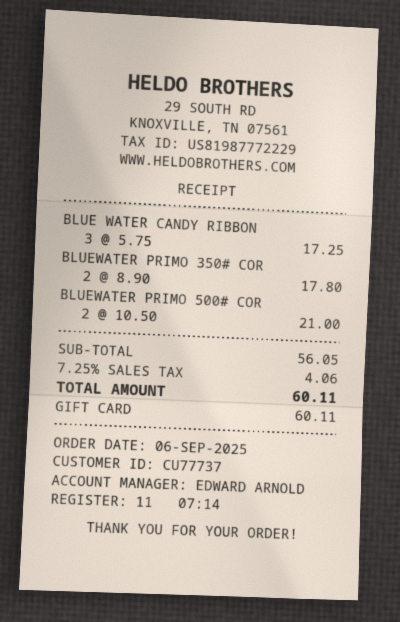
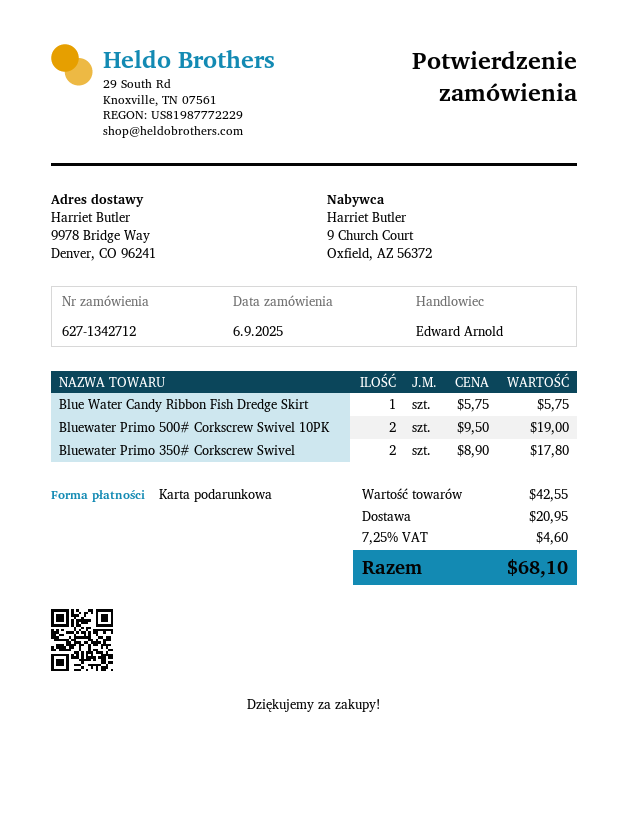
BLUE WATER CANDY RIBBON: 3 x 5.75 = 17.25 -> 1 x 5.75 = 5.75
BLUEWATER PRIMO 500# COR: 2 x 10.50 = 21.00 -> 2 x 9.50 = 19.00
subtotal: 56.05 -> 42.55
shipping: none -> 20.95
tax: 7.25% = 4.06 -> 7.25% = 4.60
total: 60.11 -> 68.10

